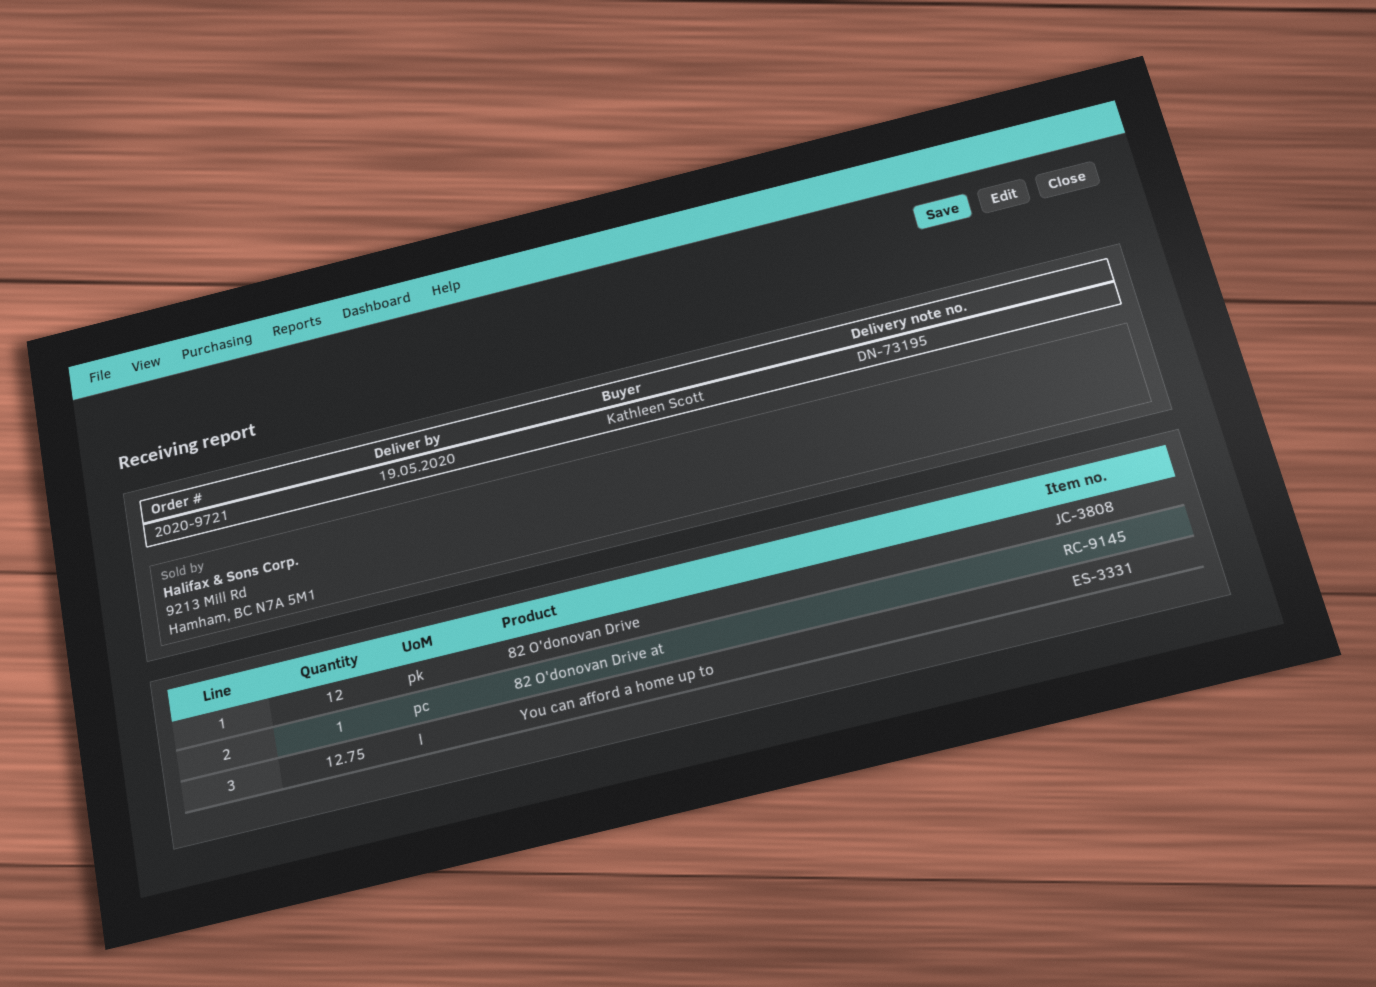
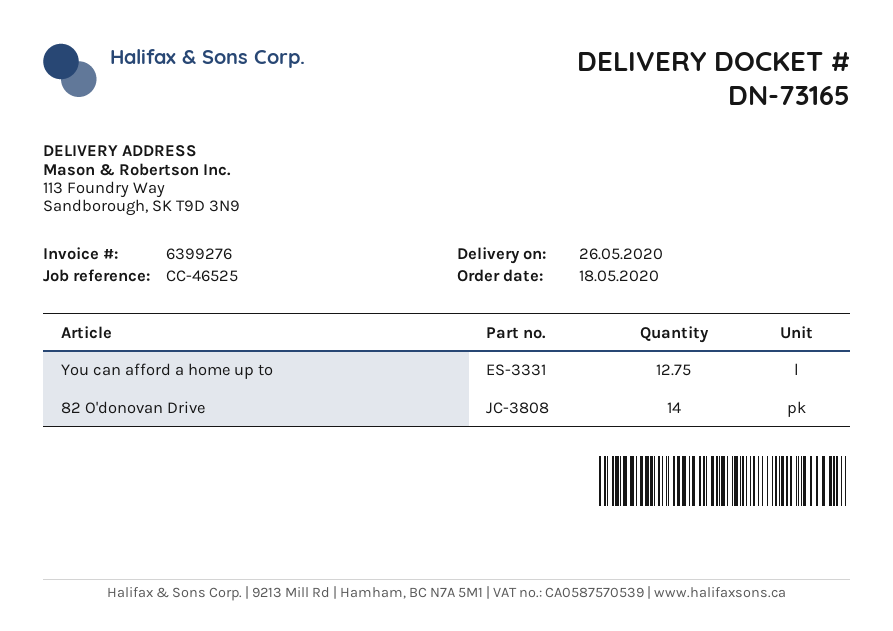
delivery note number: DN-73195 -> DN-73165
delivery date: 2020-05-19 -> 2020-05-26
82 O'donovan Drive: 12 -> 14
82 O'donovan Drive at: 1 -> none

